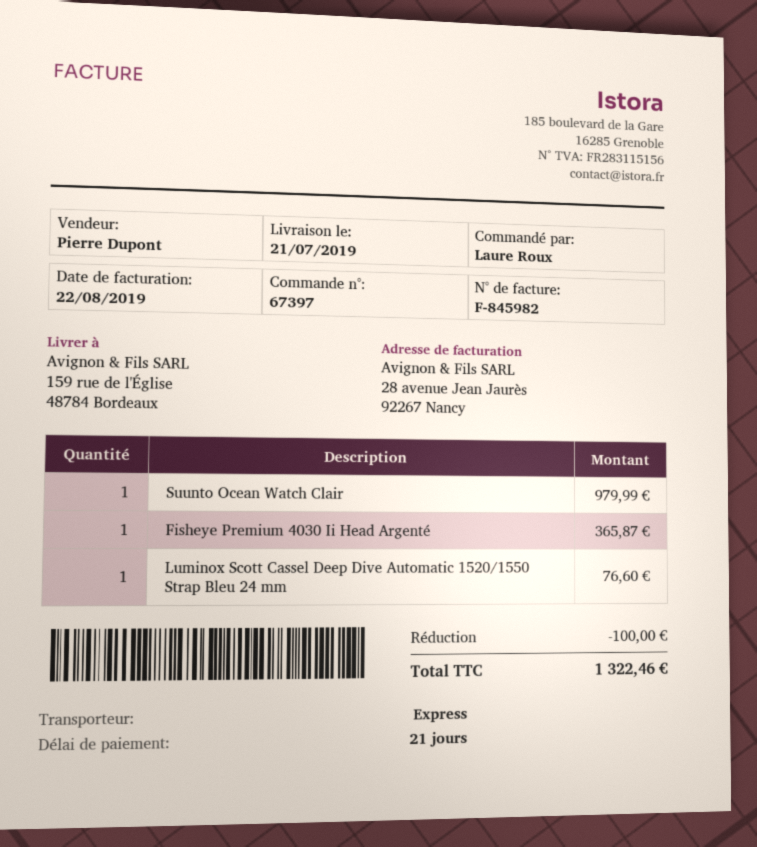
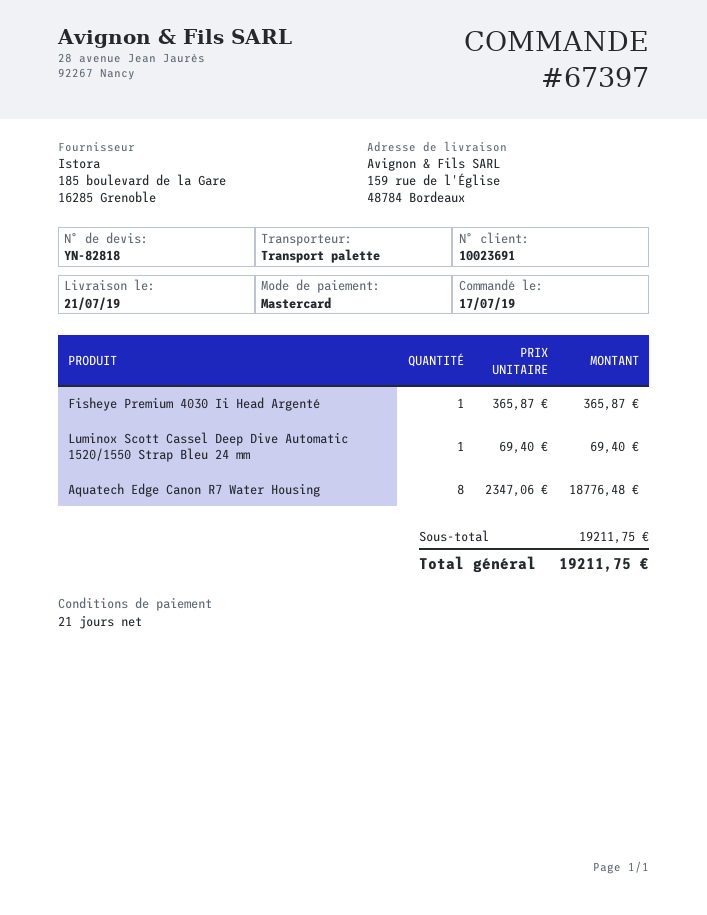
shipping method: express -> pallet freight
Suunto Ocean Watch Clair: 1 for 979.99 -> none
Luminox Scott Cassel Deep Dive Automatic 1520/1550 Strap Bleu 24 mm: 1 for 76.60 -> 1 for 69.40
Aquatech Edge Canon R7 Water Housing: none -> 8 for 18776.48
discount: 100.00 -> none
total: 1322.46 -> 19211.75

